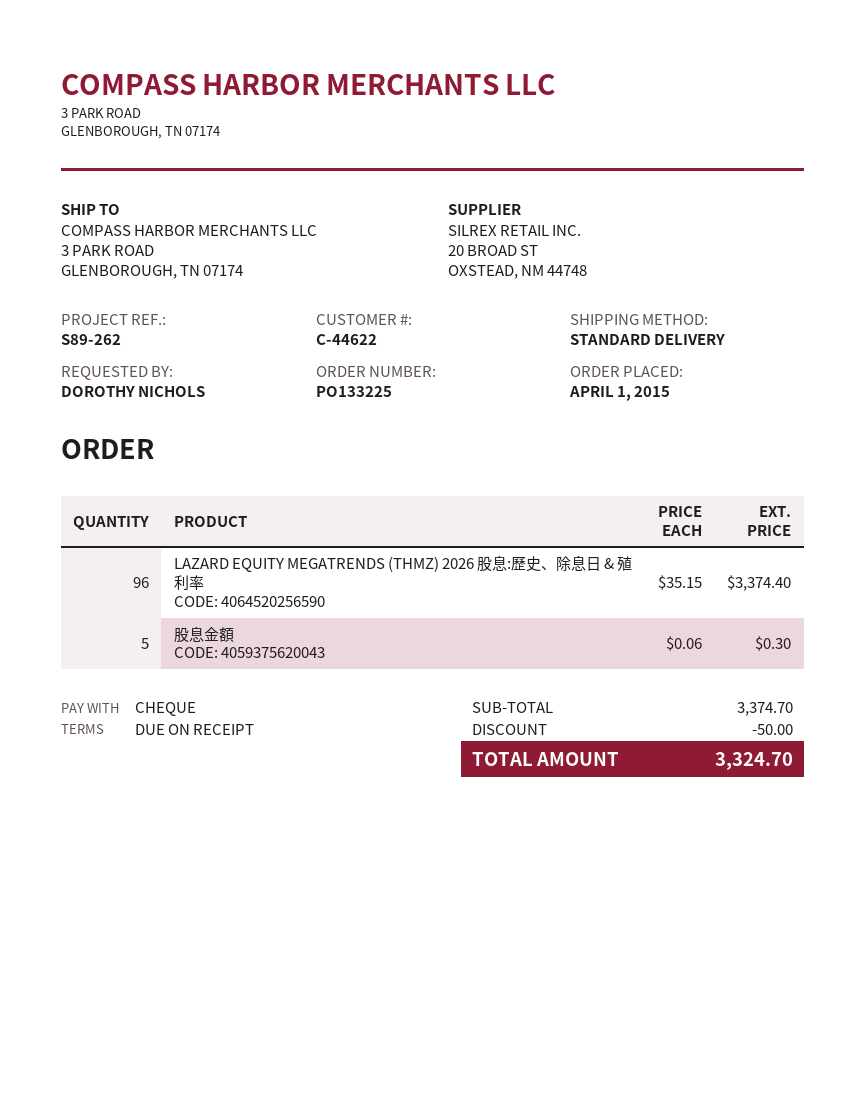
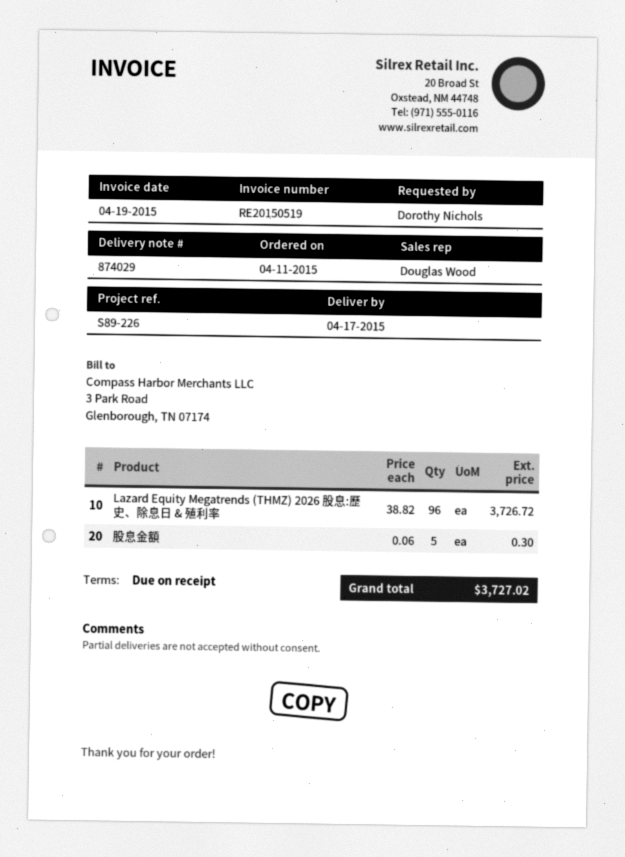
order date: 2015-04-01 -> 2015-04-11
reference: S89-262 -> S89-226
LAZARD EQUITY MEGATRENDS (THMZ) 2026 股息:歷史、除息日 & 殖利率: 96 x 35.15 = 3374.40 -> 96 x 38.82 = 3726.72
discount: 50.00 -> none
total: 3324.70 -> 3727.02

